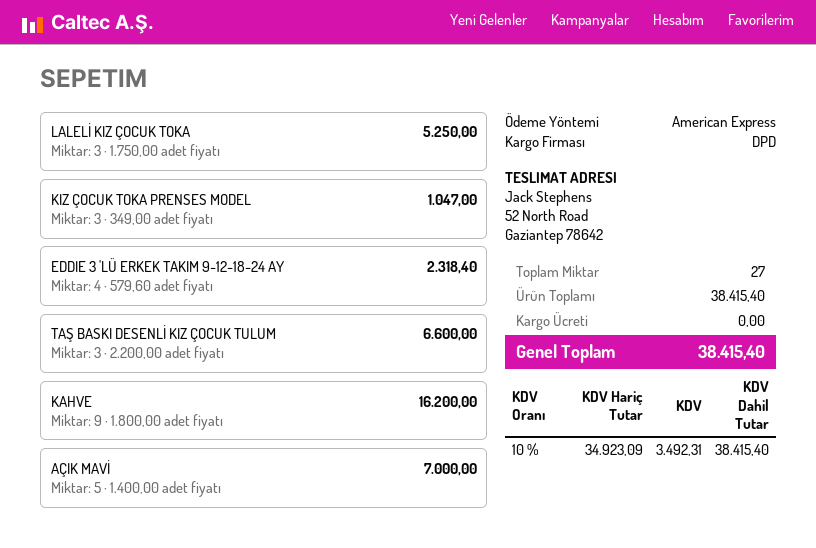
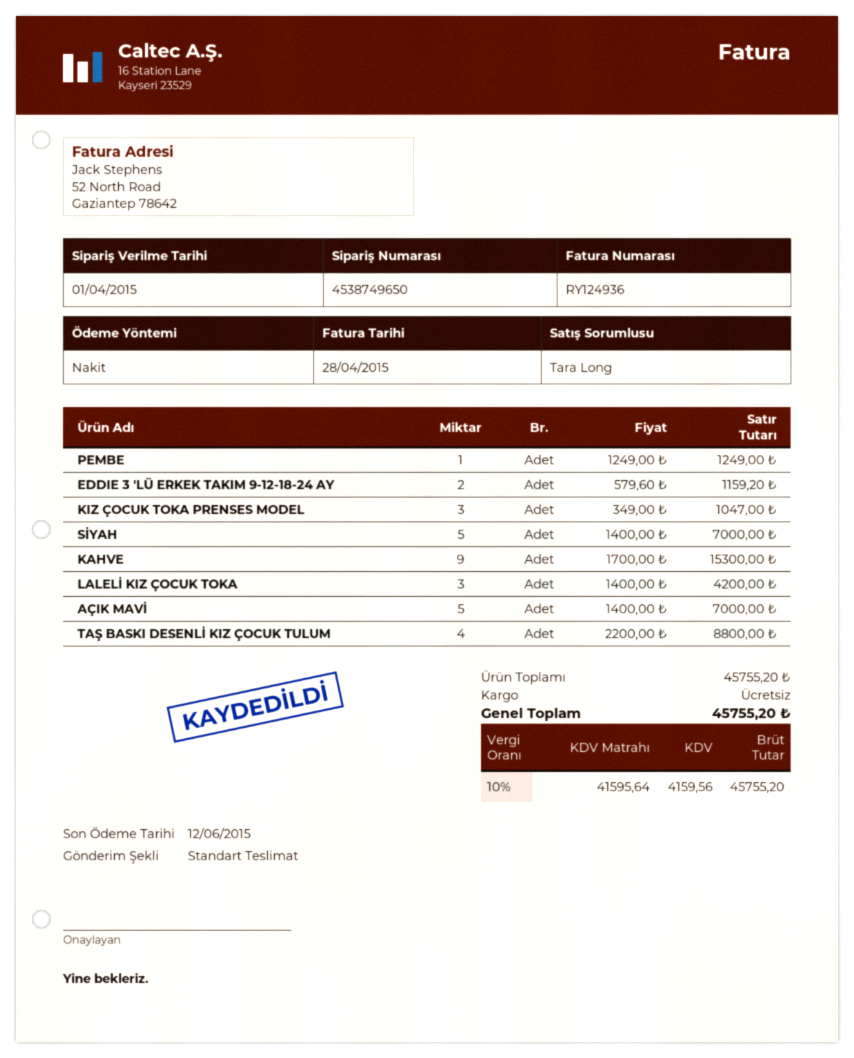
payment method: American Express -> cash
shipping method: DPD -> standard
LALELİ KIZ ÇOCUK TOKA: 3 x 1750.00 = 5250.00 -> 3 x 1400.00 = 4200.00
EDDIE 3 'LÜ ERKEK TAKIM 9-12-18-24 AY: 4 x 579.60 = 2318.40 -> 2 x 579.60 = 1159.20
TAŞ BASKI DESENLİ KIZ ÇOCUK TULUM: 3 x 2200.00 = 6600.00 -> 4 x 2200.00 = 8800.00
KAHVE: 9 x 1800.00 = 16200.00 -> 9 x 1700.00 = 15300.00
PEMBE: none -> 1 x 1249.00 = 1249.00
SİYAH: none -> 5 x 1400.00 = 7000.00
subtotal: 38415.40 -> 45755.20
net: 34923.09 -> 41595.64
tax: 10% = 3492.31 -> 10% = 4159.56
total: 38415.40 -> 45755.20

